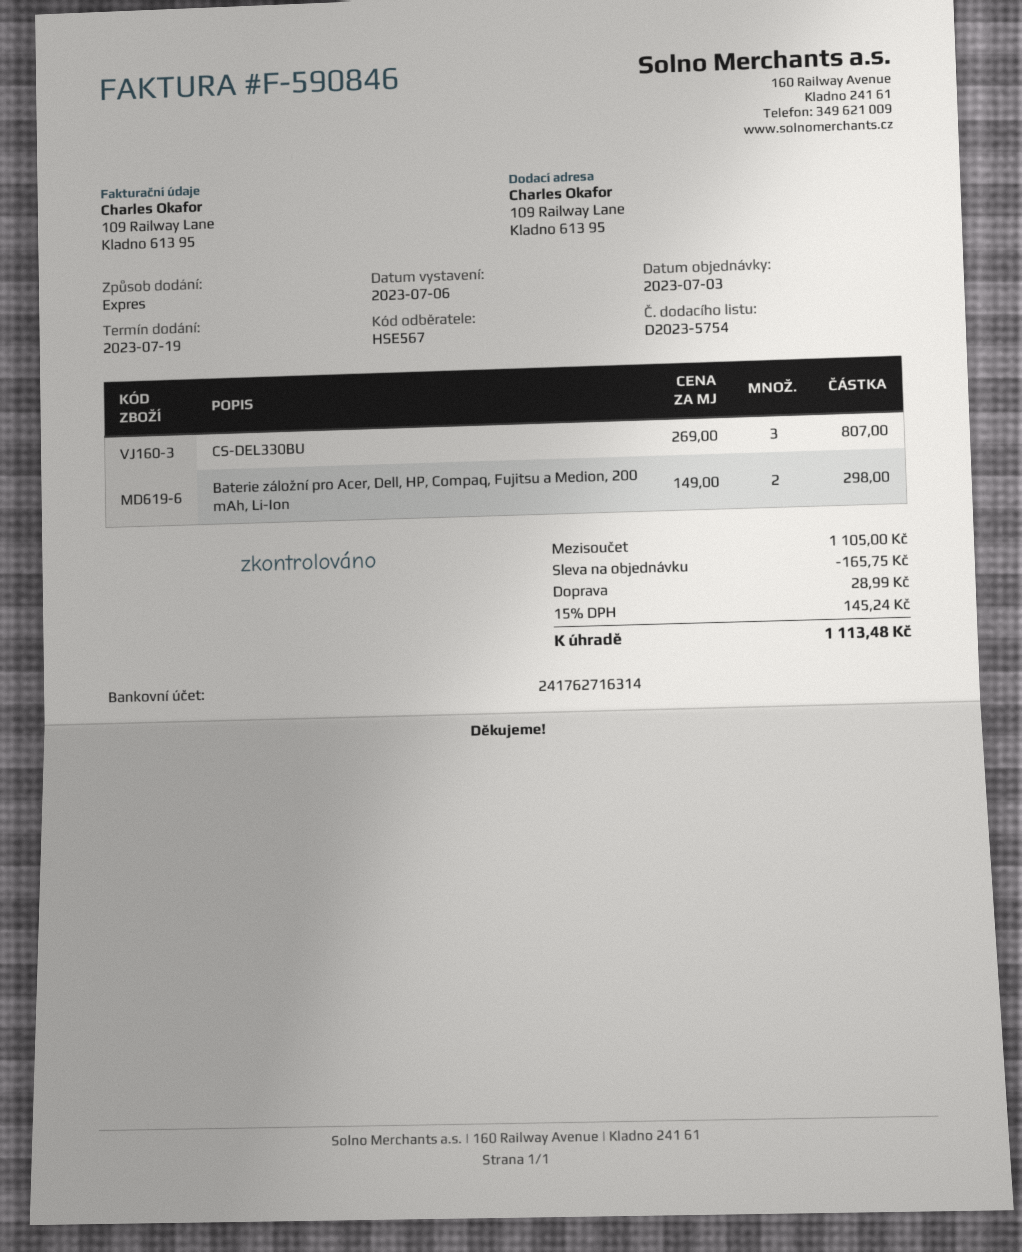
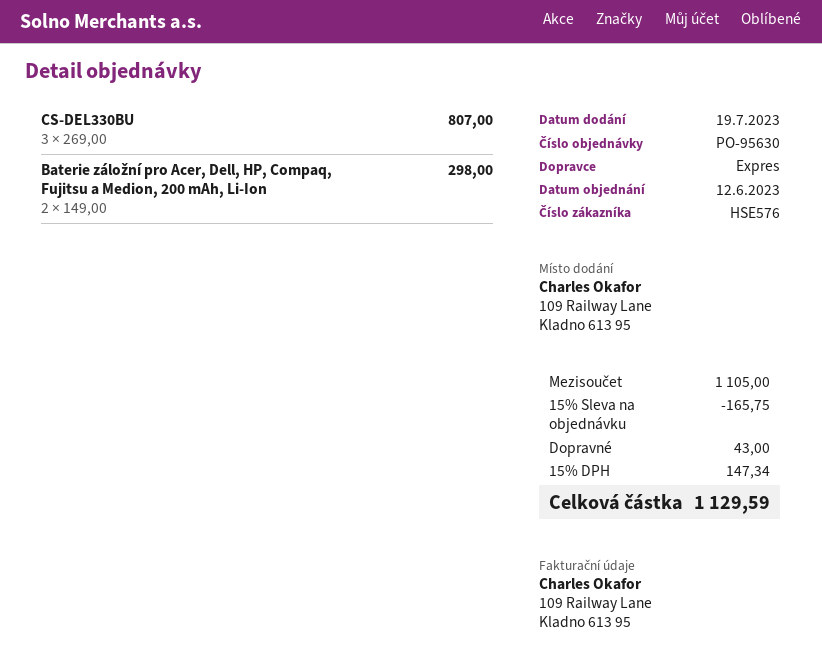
order date: 2023-07-03 -> 2023-06-12
customer number: HSE567 -> HSE576
shipping: 28.99 -> 43.00
tax: 15% = 145.24 -> 15% = 147.34
total: 1113.48 -> 1129.59

